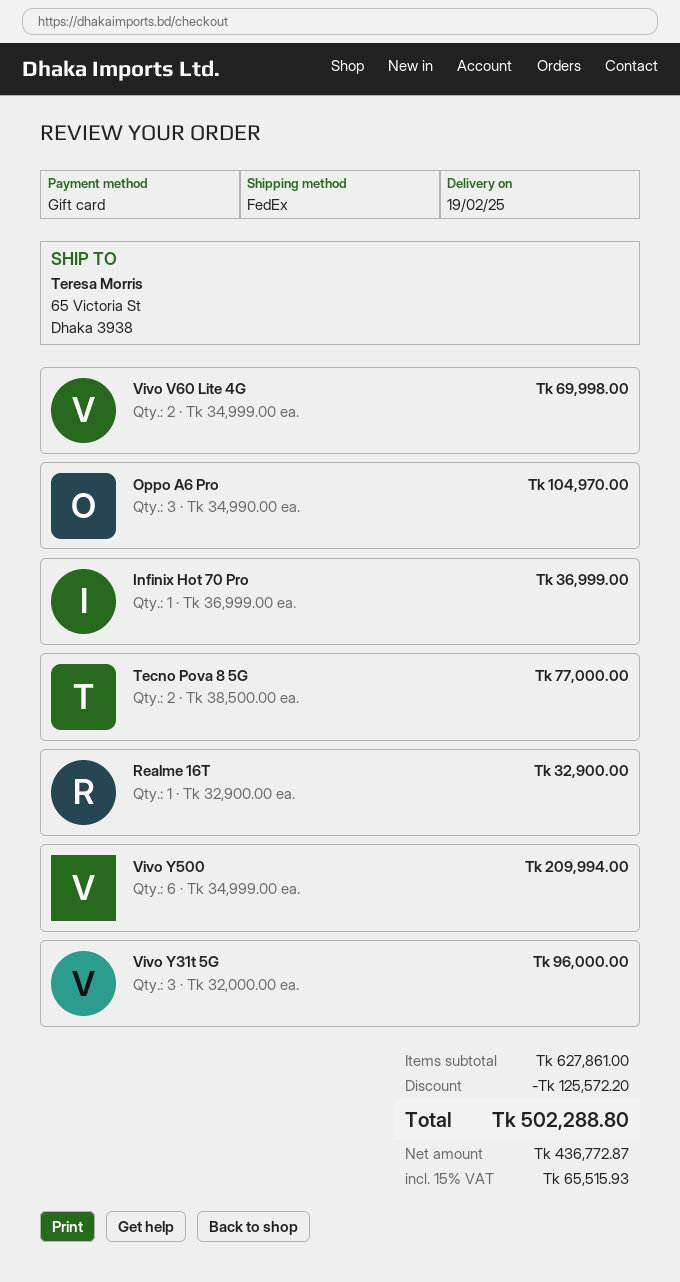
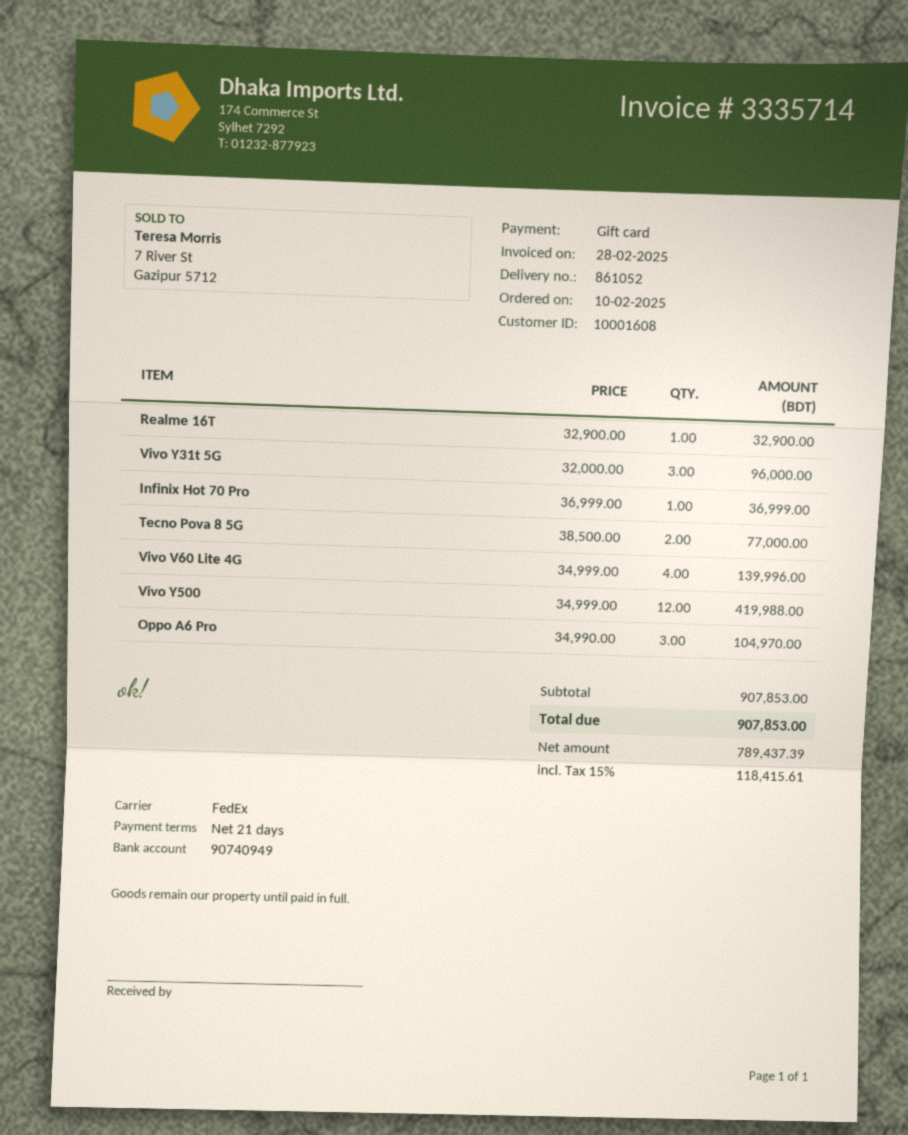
Vivo V60 Lite 4G: 2 x 34999.00 = 69998.00 -> 4 x 34999.00 = 139996.00
Vivo Y500: 6 x 34999.00 = 209994.00 -> 12 x 34999.00 = 419988.00
subtotal: 627861.00 -> 907853.00
discount: 125572.20 -> none
net: 436772.87 -> 789437.39
tax: 15% = 65515.93 -> 15% = 118415.61
total: 502288.80 -> 907853.00

